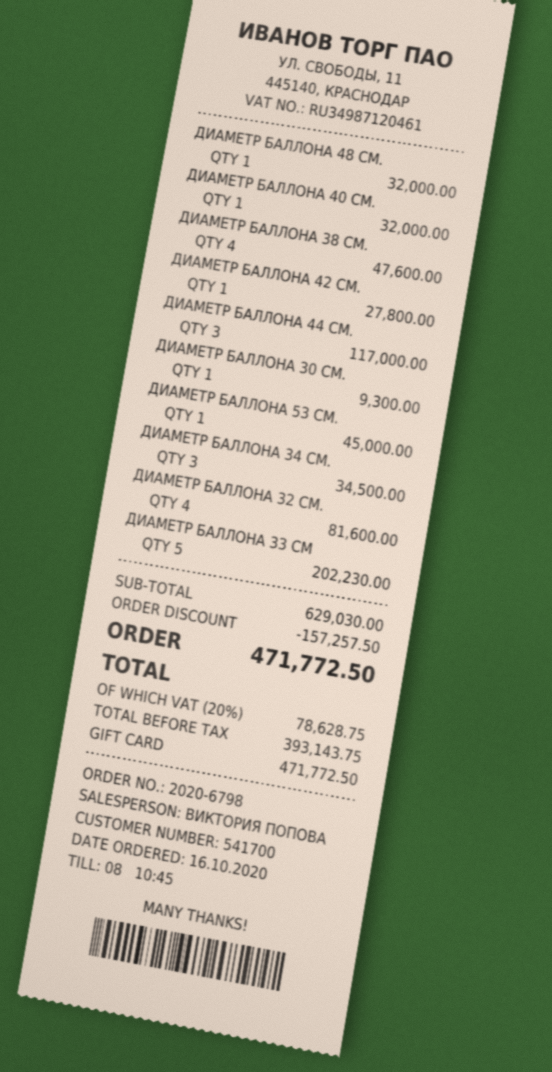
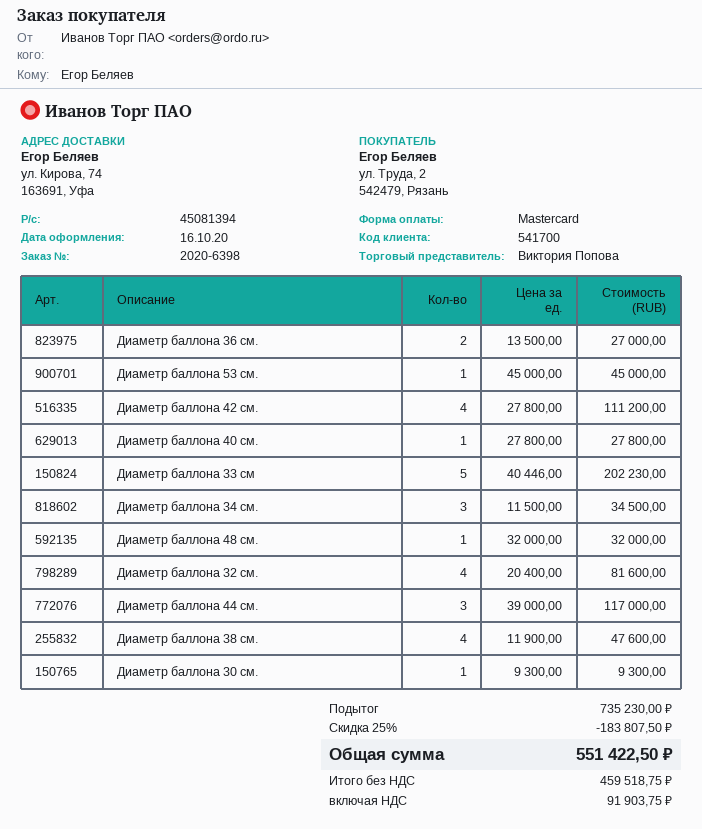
order number: 2020-6798 -> 2020-6398
payment method: gift card -> Mastercard
ДИАМЕТР БАЛЛОНА 40 СМ.: 1 for 32000.00 -> 1 for 27800.00
ДИАМЕТР БАЛЛОНА 42 СМ.: 1 for 27800.00 -> 4 for 111200.00
Диаметр баллона 36 см.: none -> 2 for 27000.00
subtotal: 629030.00 -> 735230.00
discount: 157257.50 -> 183807.50
net: 393143.75 -> 459518.75
tax: 78628.75 -> 91903.75
total: 471772.50 -> 551422.50

